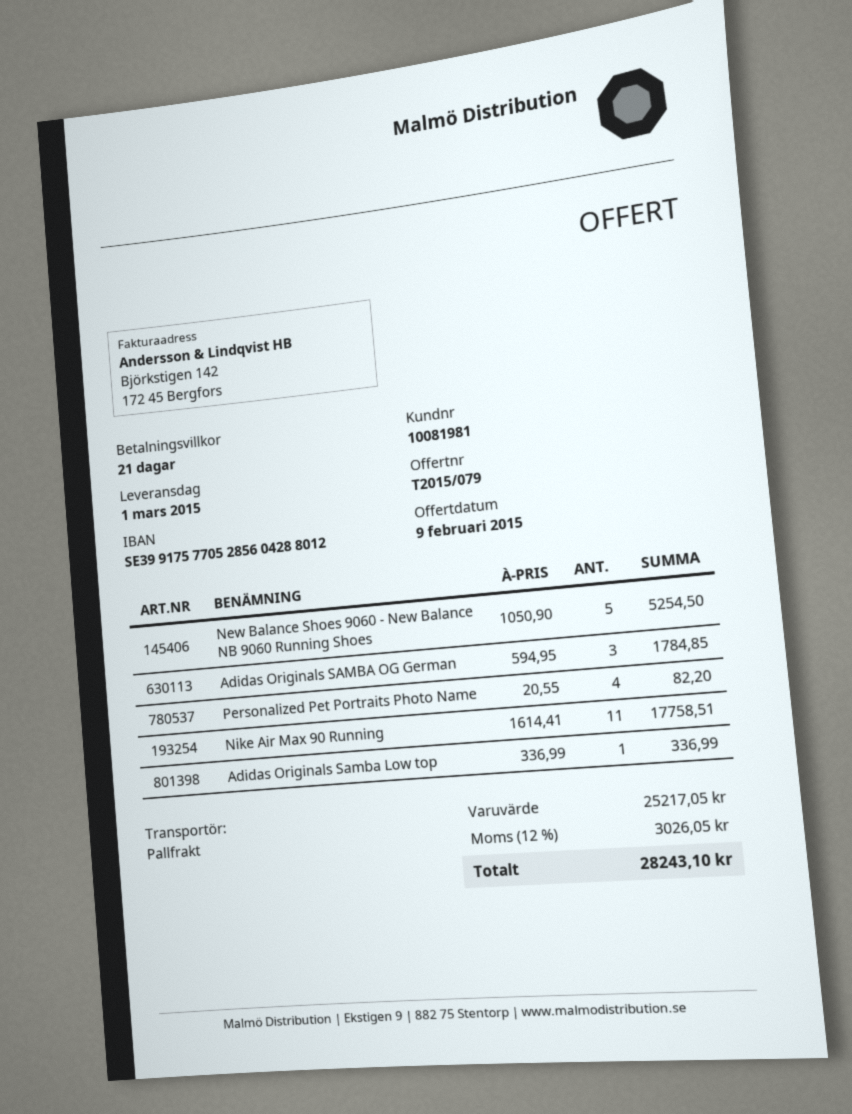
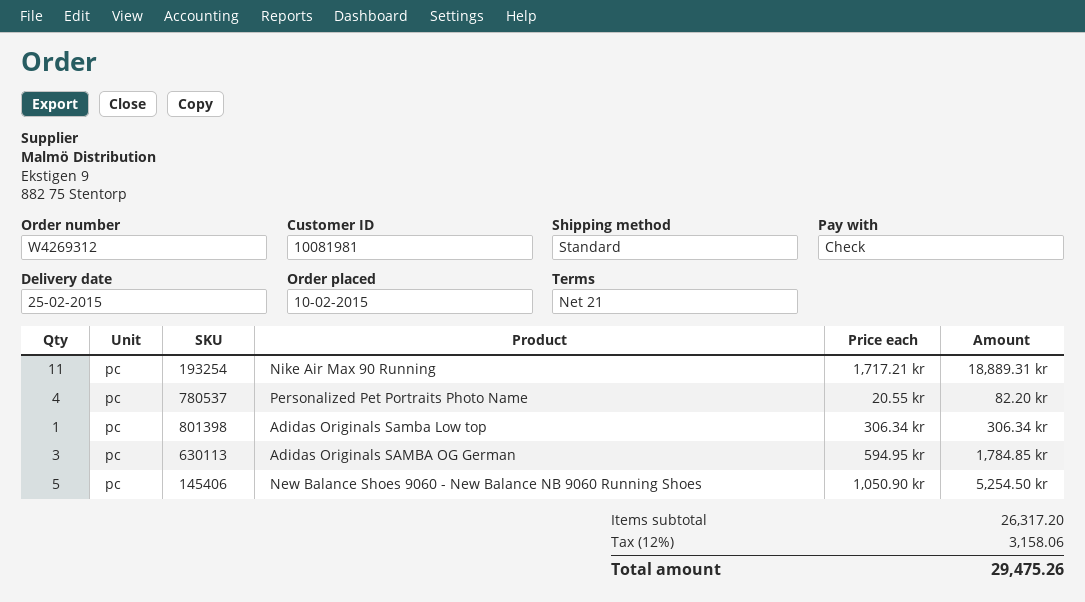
delivery date: 2015-03-01 -> 2015-02-25
shipping method: pallet freight -> standard
Nike Air Max 90 Running: 11 x 1614.41 = 17758.51 -> 11 x 1717.21 = 18889.31
Adidas Originals Samba Low top: 1 x 336.99 = 336.99 -> 1 x 306.34 = 306.34
subtotal: 25217.05 -> 26317.20
tax: 12% = 3026.05 -> 12% = 3158.06
total: 28243.10 -> 29475.26

